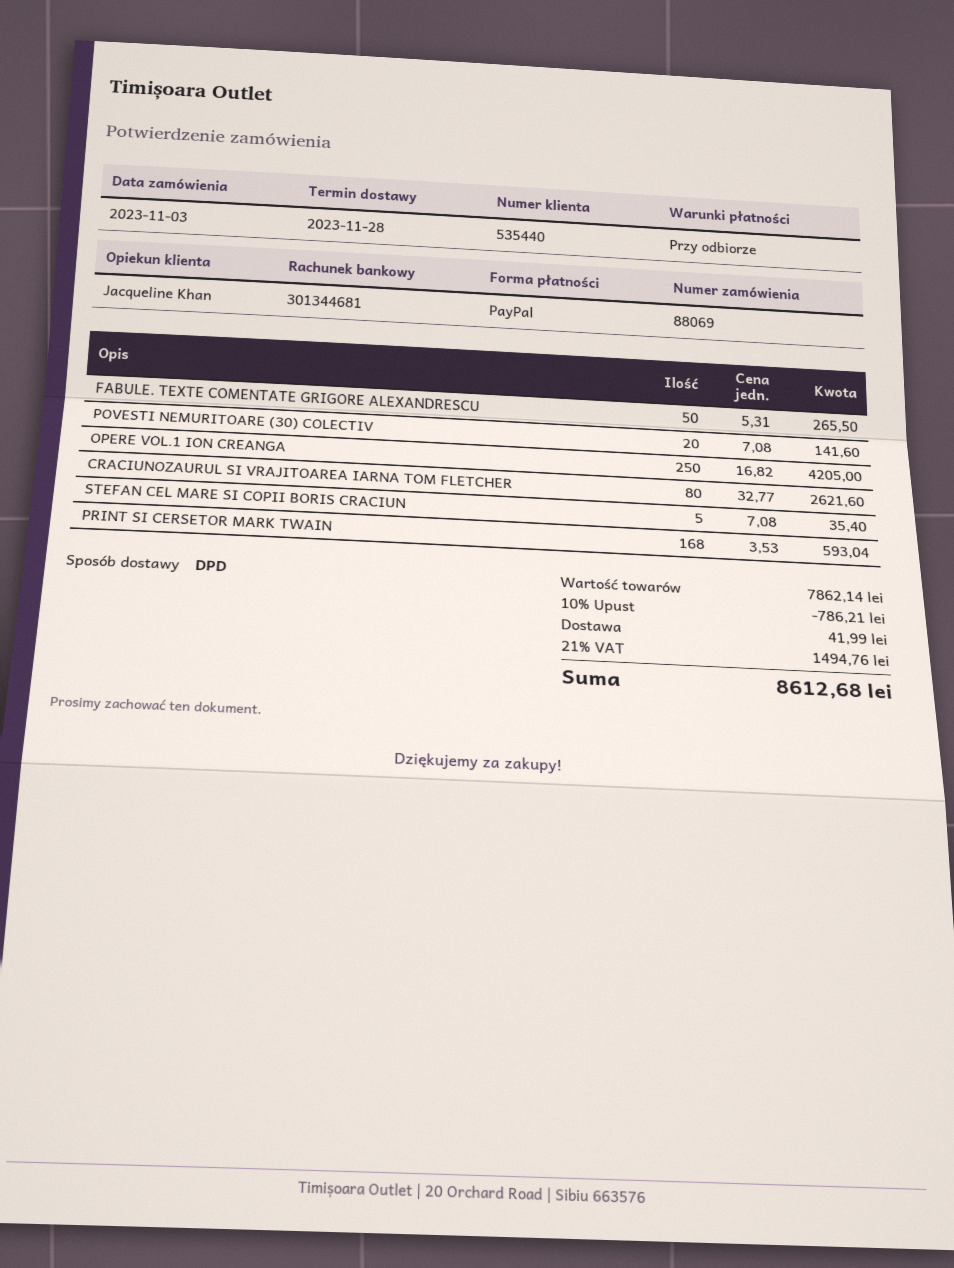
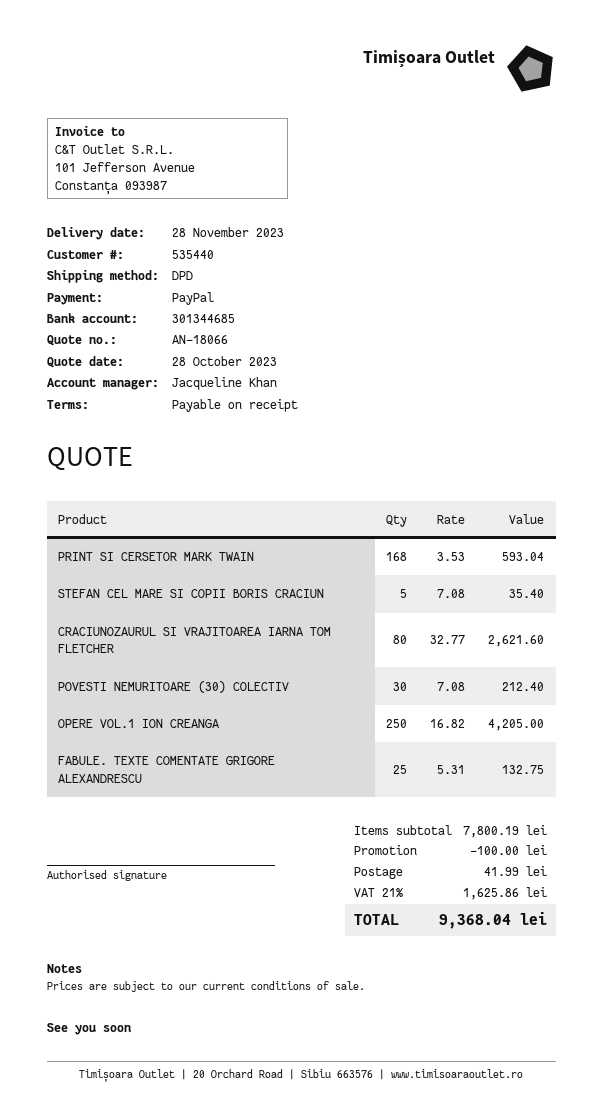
bank account: 301344681 -> 301344685
FABULE. TEXTE COMENTATE GRIGORE ALEXANDRESCU: 50 x 5.31 = 265.50 -> 25 x 5.31 = 132.75
POVESTI NEMURITOARE (30) COLECTIV: 20 x 7.08 = 141.60 -> 30 x 7.08 = 212.40
subtotal: 7862.14 -> 7800.19
discount: 786.21 -> 100.00
tax: 21% = 1494.76 -> 21% = 1625.86
total: 8612.68 -> 9368.04

